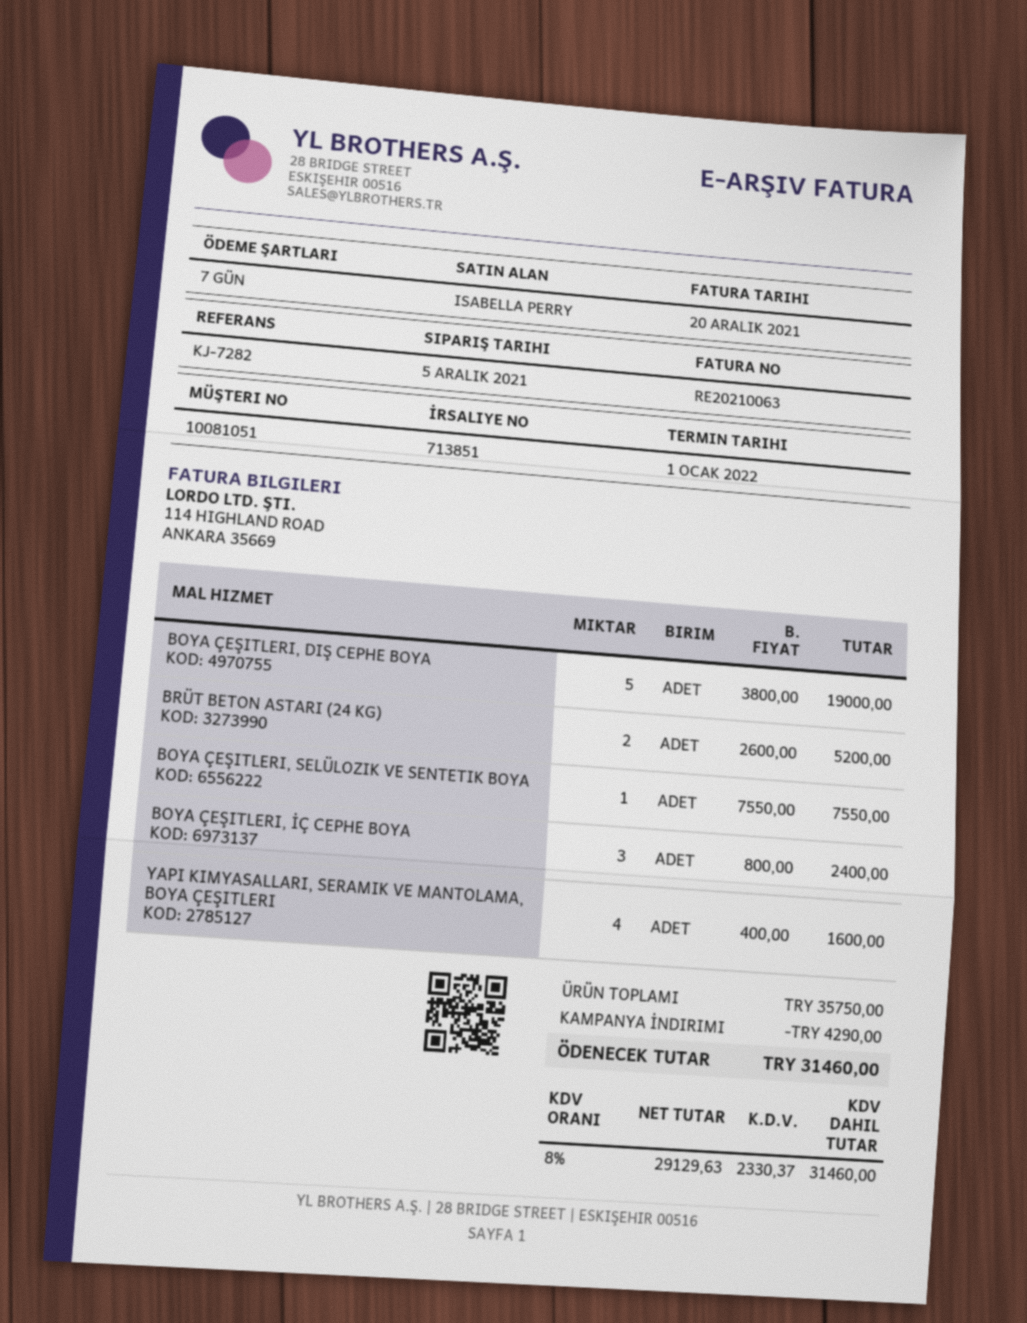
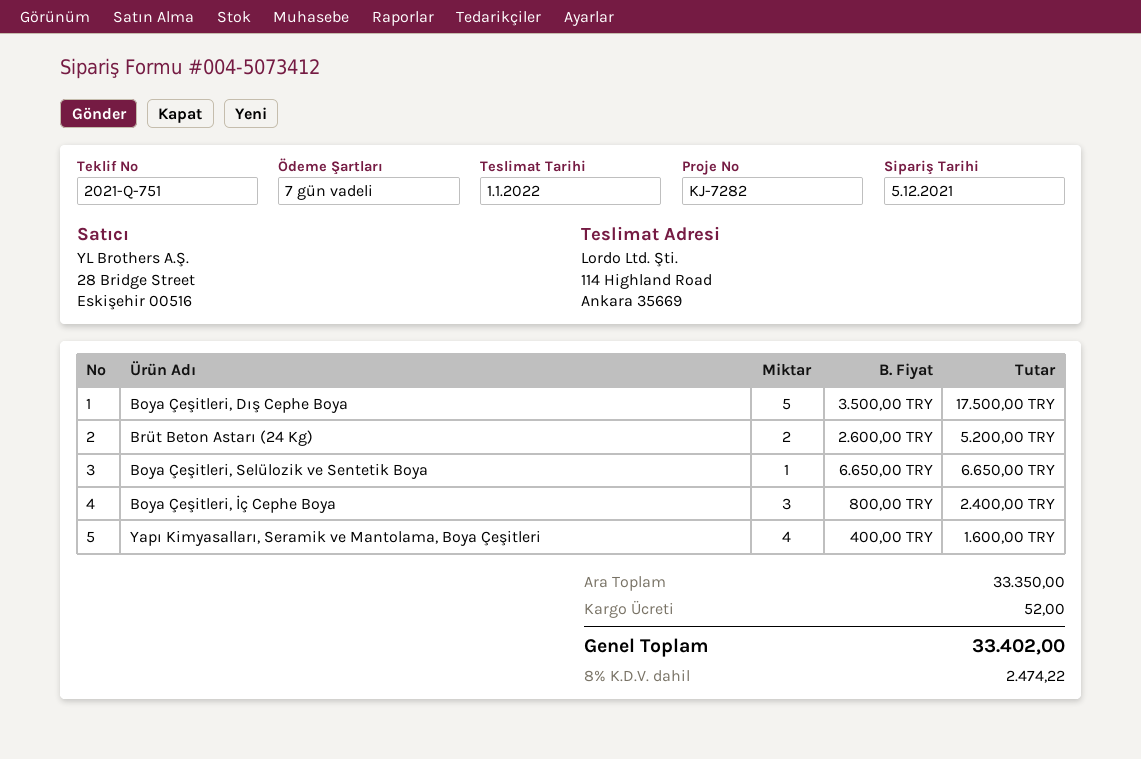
BOYA ÇEŞITLERI, DIŞ CEPHE BOYA: 5 x 3800.00 = 19000.00 -> 5 x 3500.00 = 17500.00
BOYA ÇEŞITLERI, SELÜLOZIK VE SENTETIK BOYA: 1 x 7550.00 = 7550.00 -> 1 x 6650.00 = 6650.00
subtotal: 35750.00 -> 33350.00
discount: 4290.00 -> none
shipping: none -> 52.00
tax: 8% = 2330.37 -> 8% = 2474.22
total: 31460.00 -> 33402.00

